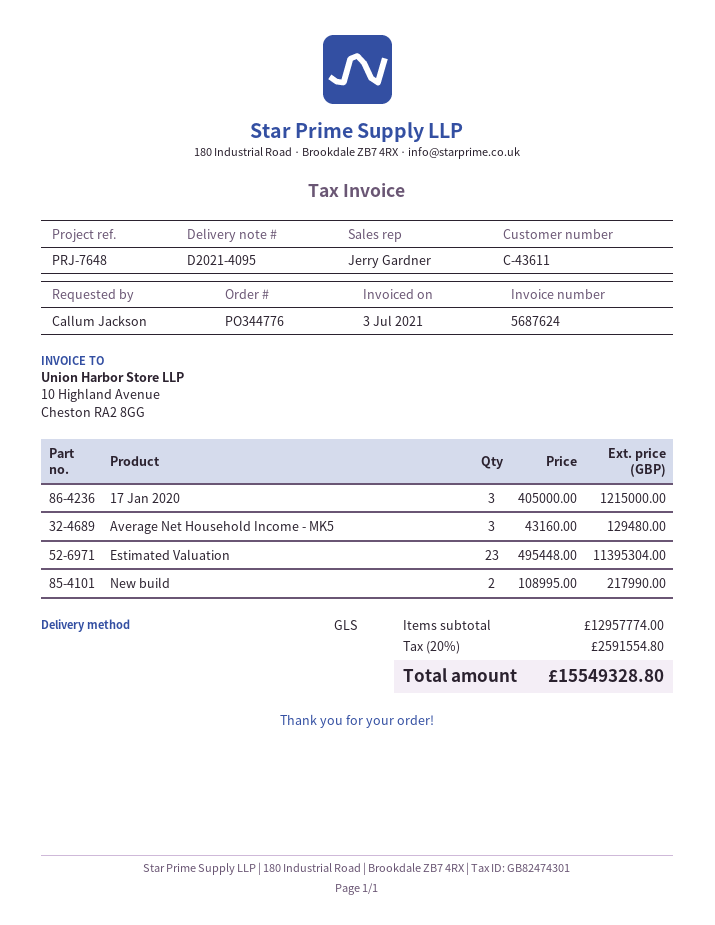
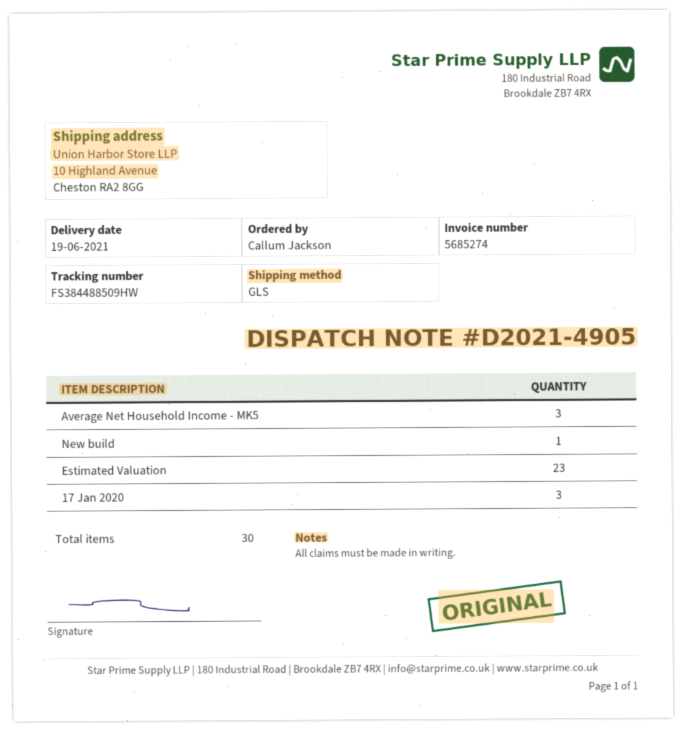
delivery note number: D2021-4095 -> D2021-4905
invoice number: 5687624 -> 5685274
New build: 2 -> 1

